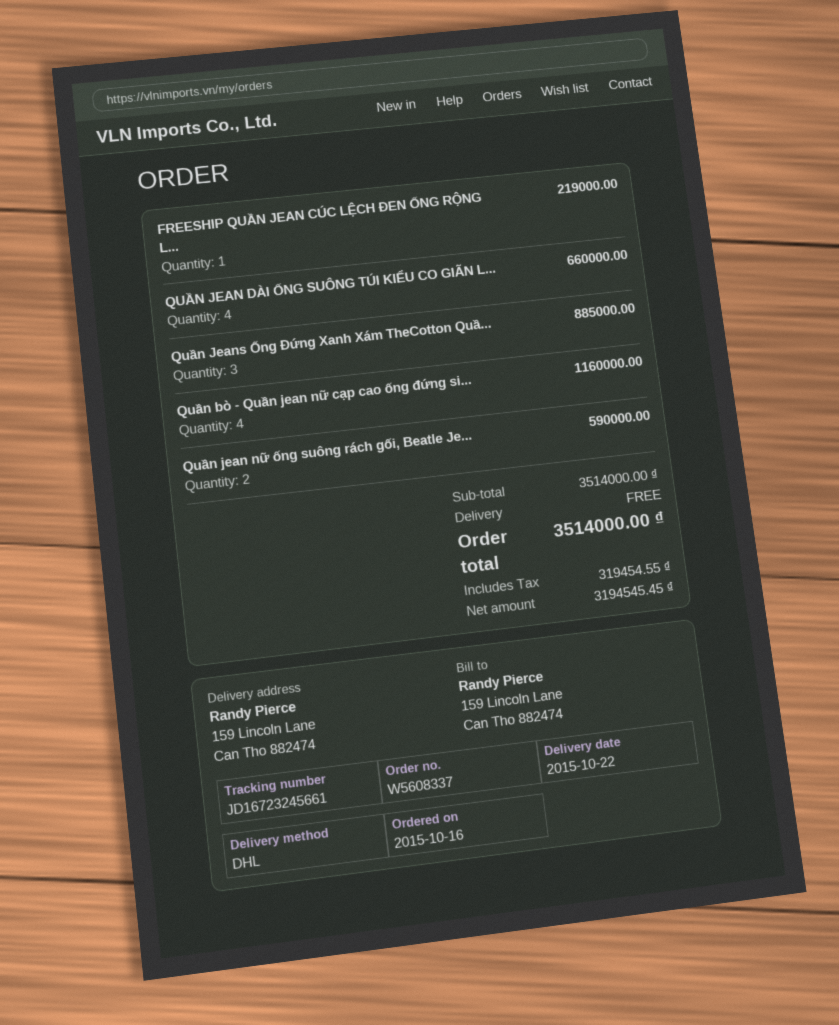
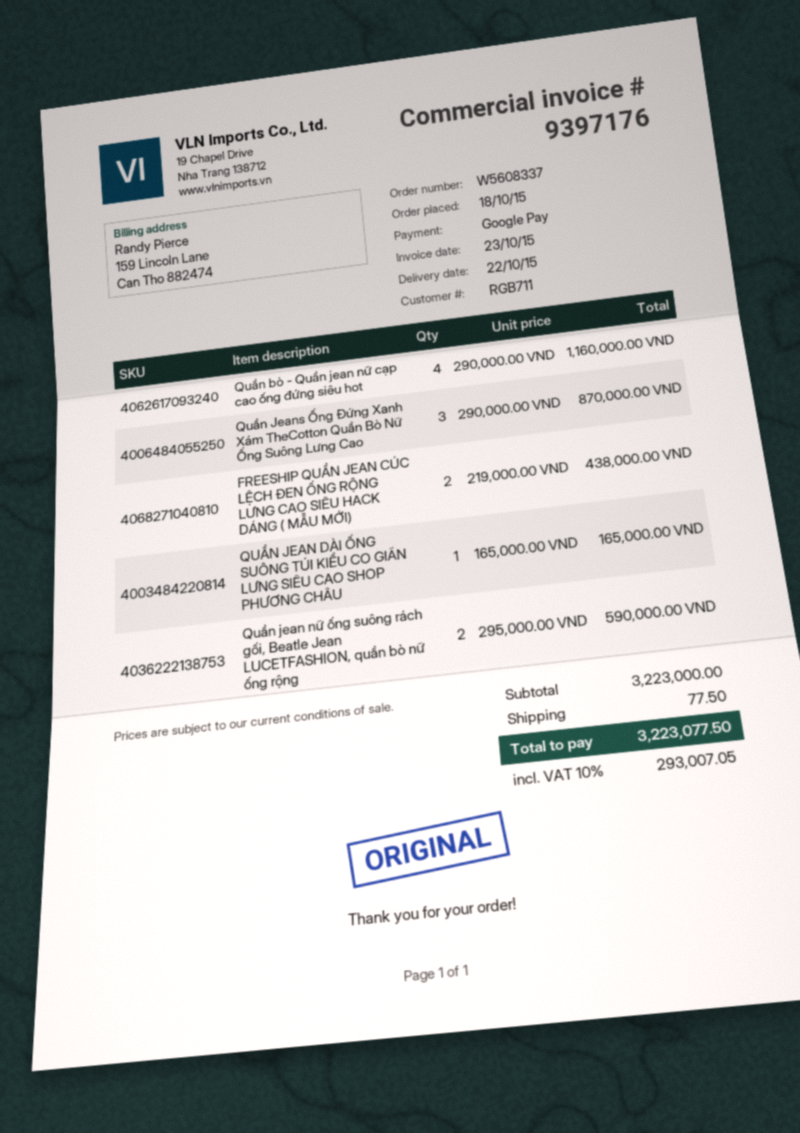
order date: 2015-10-16 -> 2015-10-18
FREESHIP QUẦN JEAN CÚC LỆCH ĐEN ỐNG RỘNG L...: 1 for 219000.00 -> 2 for 438000.00
QUẦN JEAN DÀI ỐNG SUÔNG TÚI KIỂU CO GIÃN L...: 4 for 660000.00 -> 1 for 165000.00
Quần Jeans Ống Đứng Xanh Xám TheCotton Quầ...: 3 for 885000.00 -> 3 for 870000.00
subtotal: 3514000.00 -> 3223000.00
shipping: 0.00 -> 77.50
tax: 319454.55 -> 293007.05
total: 3514000.00 -> 3223077.50

